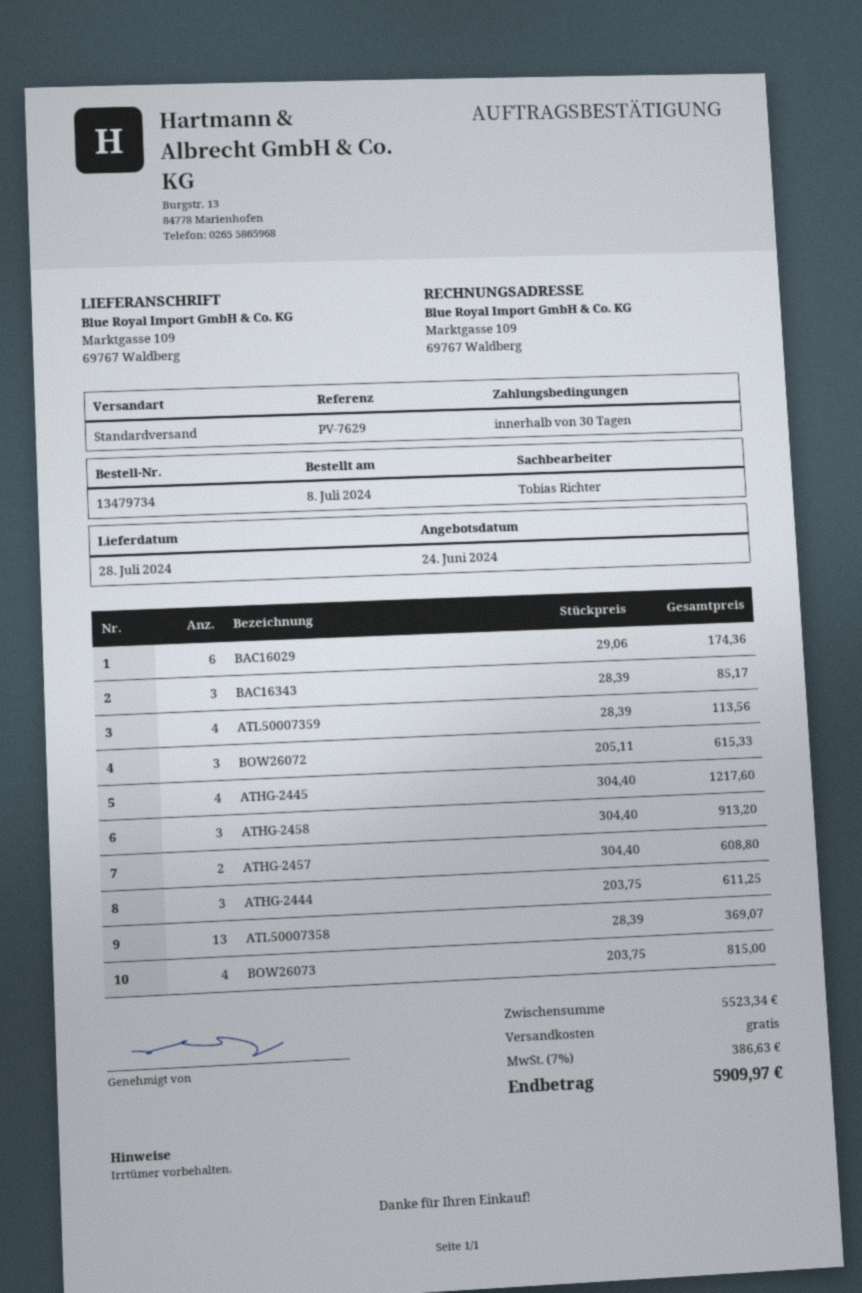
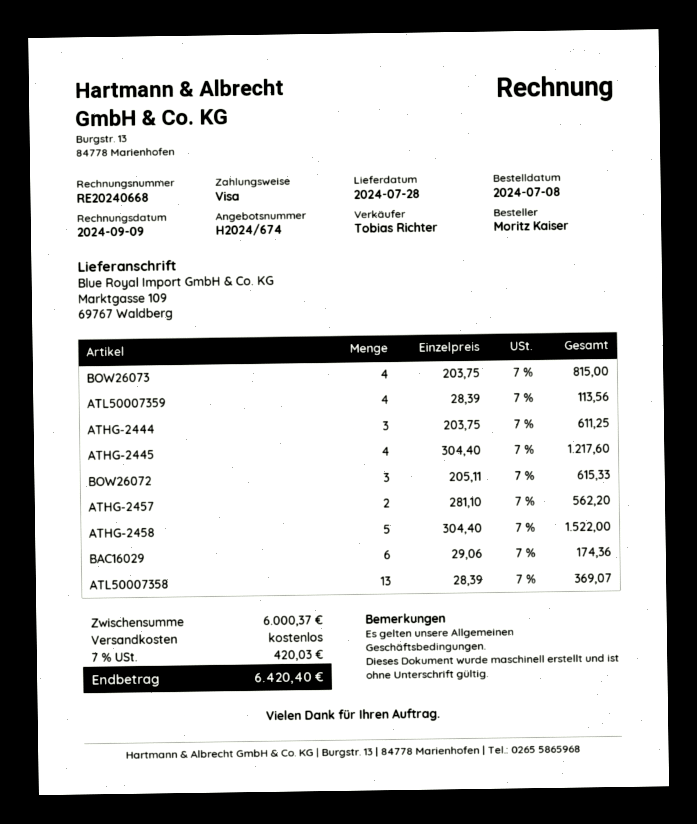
BAC16343: 3 x 28.39 = 85.17 -> none
ATHG-2458: 3 x 304.40 = 913.20 -> 5 x 304.40 = 1522.00
ATHG-2457: 2 x 304.40 = 608.80 -> 2 x 281.10 = 562.20
subtotal: 5523.34 -> 6000.37
tax: 7% = 386.63 -> 7% = 420.03
total: 5909.97 -> 6420.40

